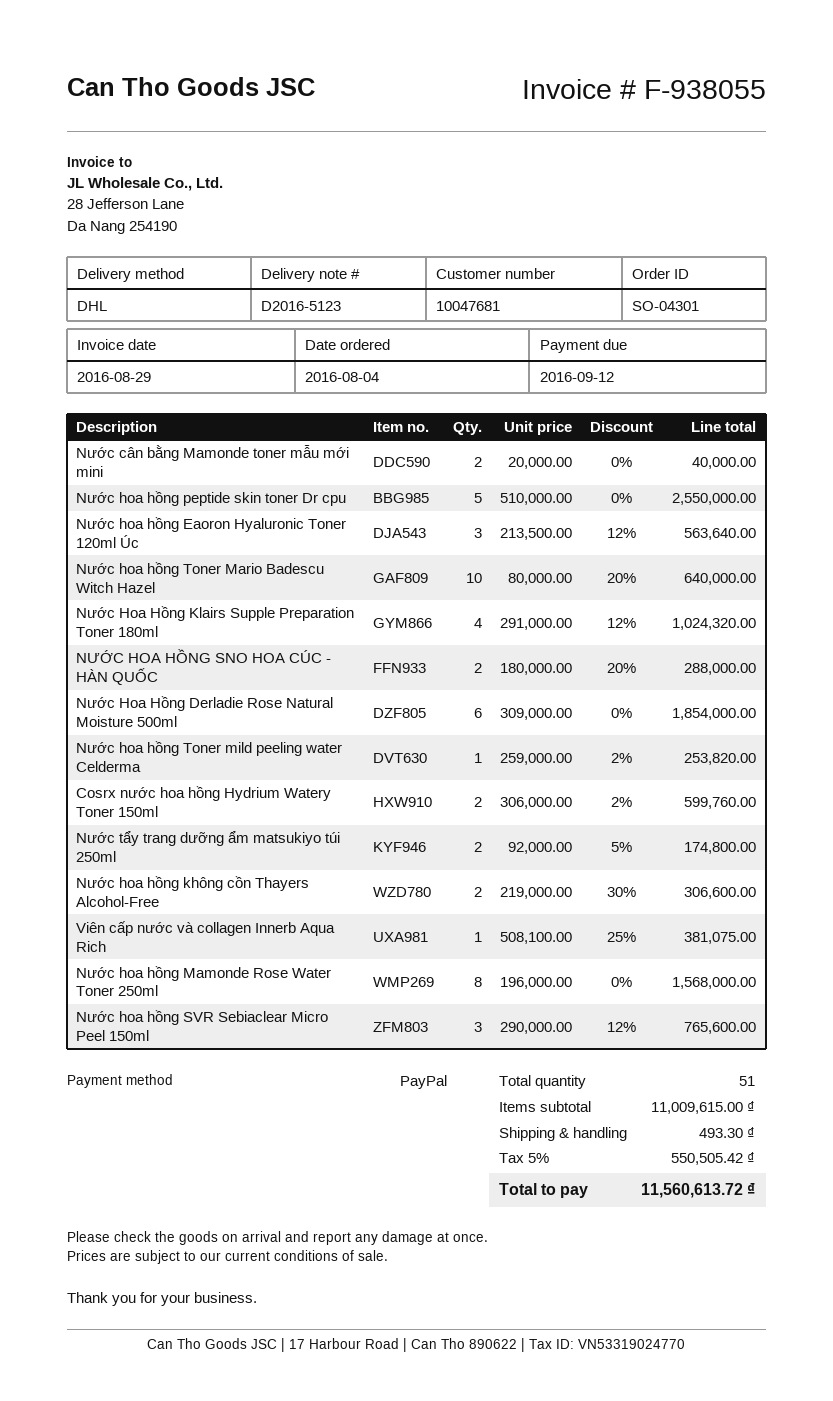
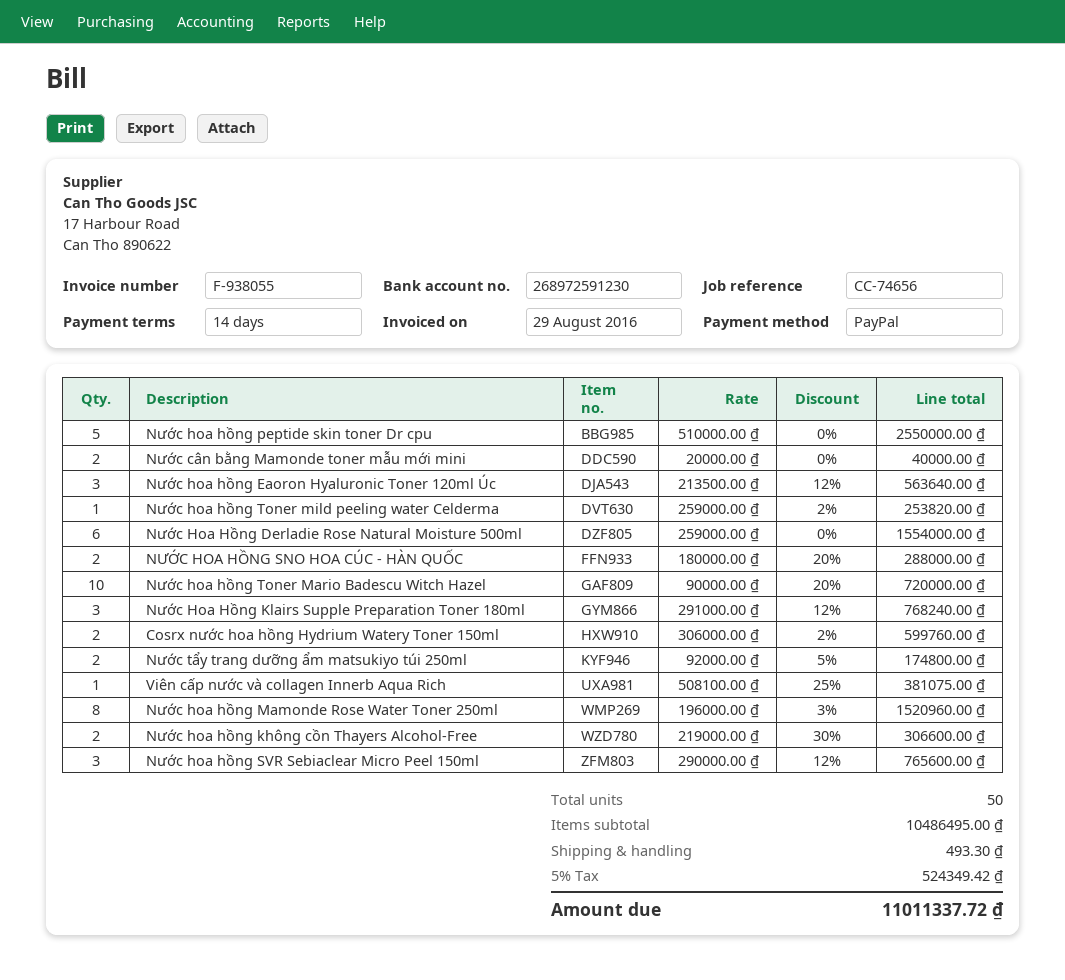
Nước hoa hồng Toner Mario Badescu Witch Hazel: 10 x 80000.00 - 20% = 640000.00 -> 10 x 90000.00 - 20% = 720000.00
Nước Hoa Hồng Klairs Supple Preparation Toner 180ml: 4 x 291000.00 - 12% = 1024320.00 -> 3 x 291000.00 - 12% = 768240.00
Nước Hoa Hồng Derladie Rose Natural Moisture 500ml: 6 x 309000.00 = 1854000.00 -> 6 x 259000.00 = 1554000.00
Nước hoa hồng Mamonde Rose Water Toner 250ml: 8 x 196000.00 = 1568000.00 -> 8 x 196000.00 - 3% = 1520960.00
total quantity: 51 -> 50
subtotal: 11009615.00 -> 10486495.00
tax: 5% = 550505.42 -> 5% = 524349.42
total: 11560613.72 -> 11011337.72

